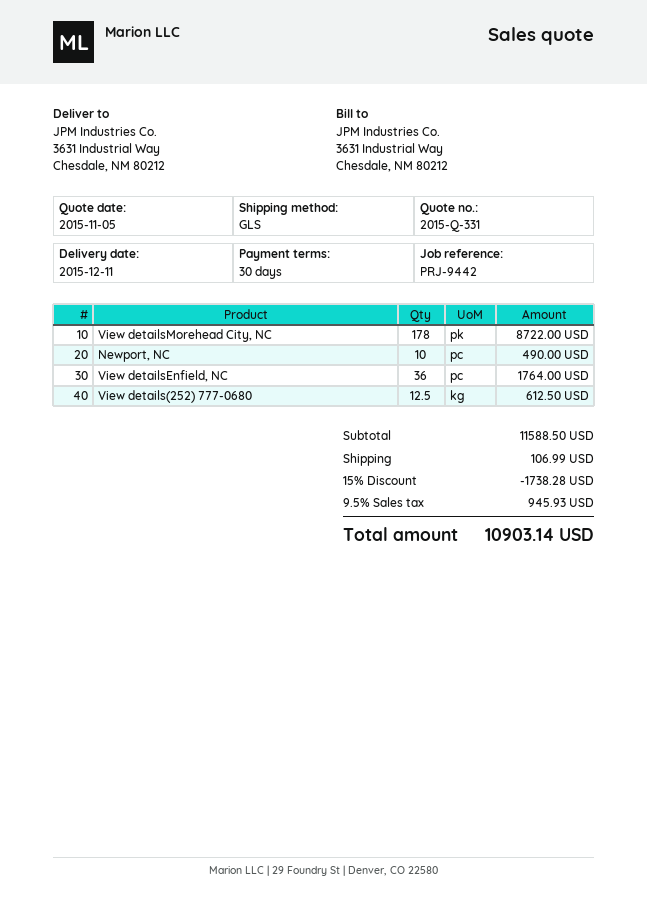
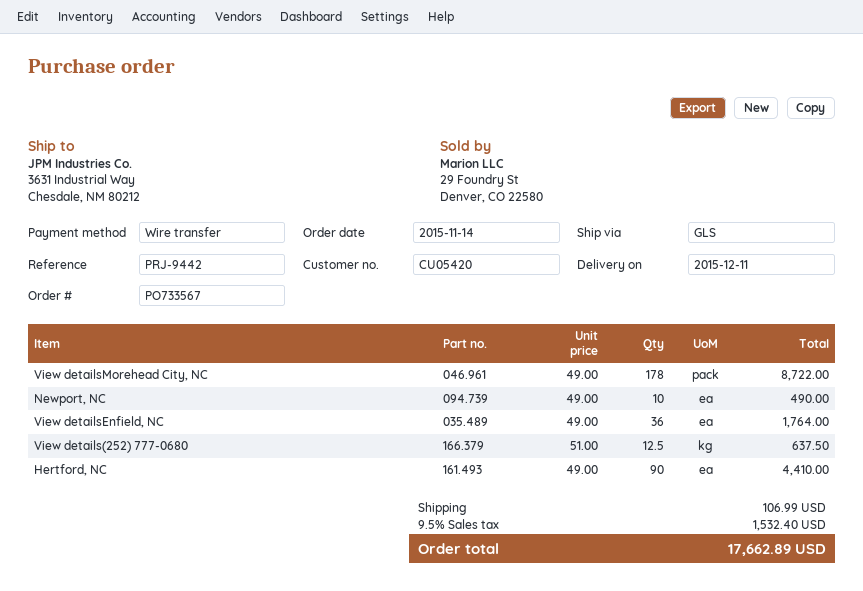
View details(252) 777-0680: 12.5 for 612.50 -> 12.5 for 637.50
Hertford, NC: none -> 90 for 4410.00
discount: 15% = 1738.28 -> none
tax: 9.5% = 945.93 -> 9.5% = 1532.40
total: 10903.14 -> 17662.89

